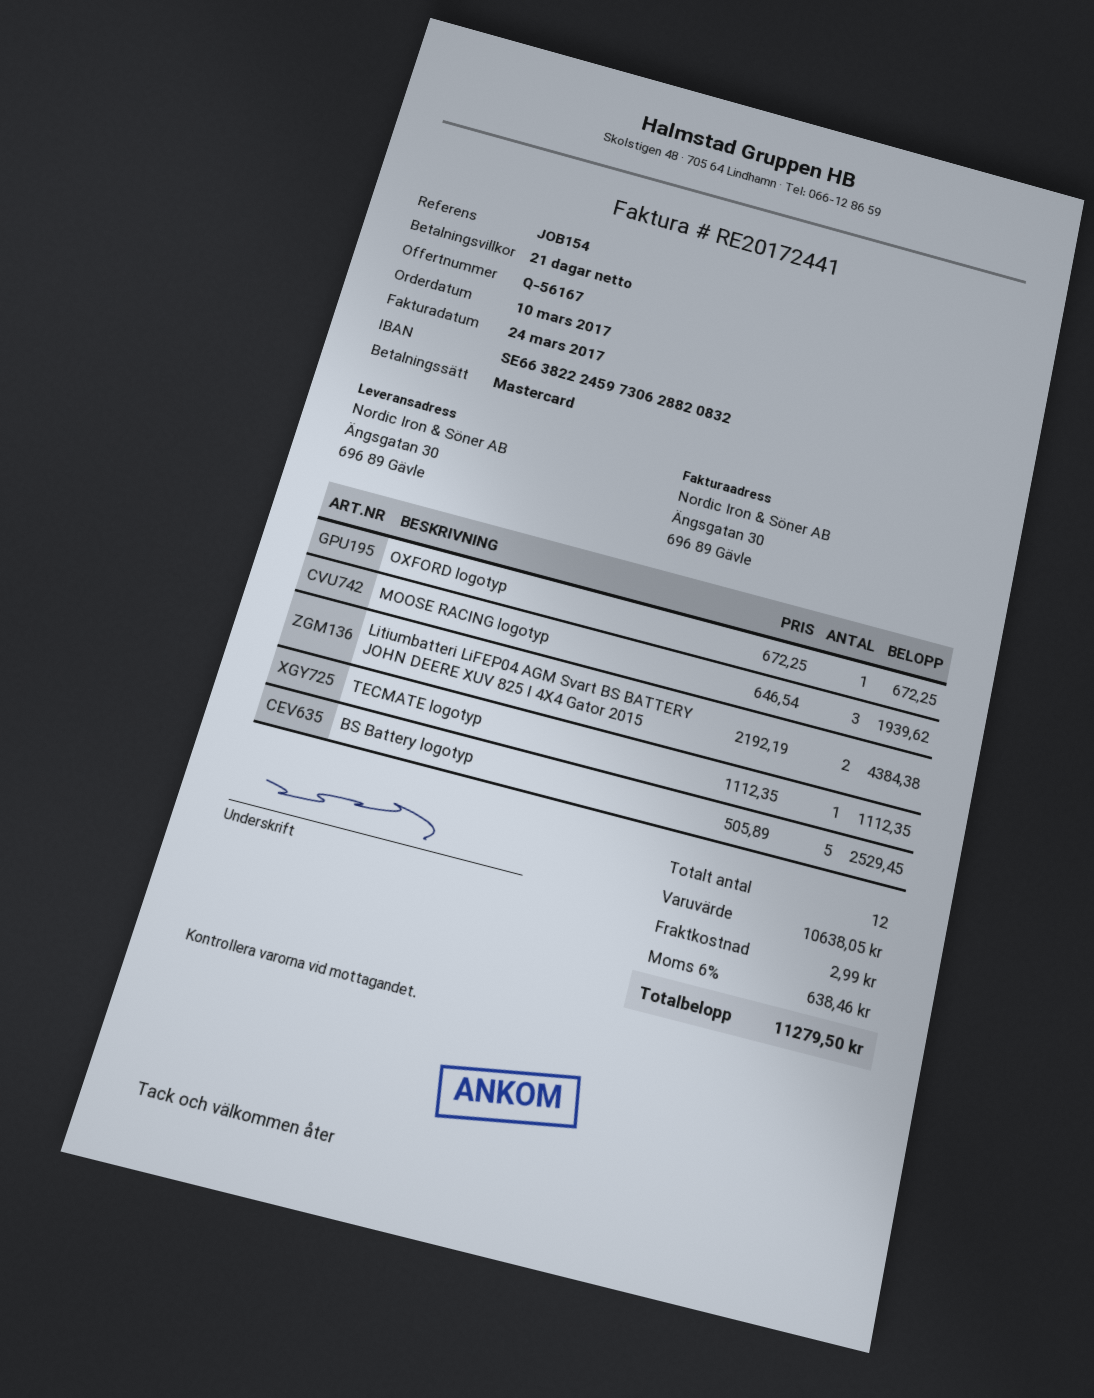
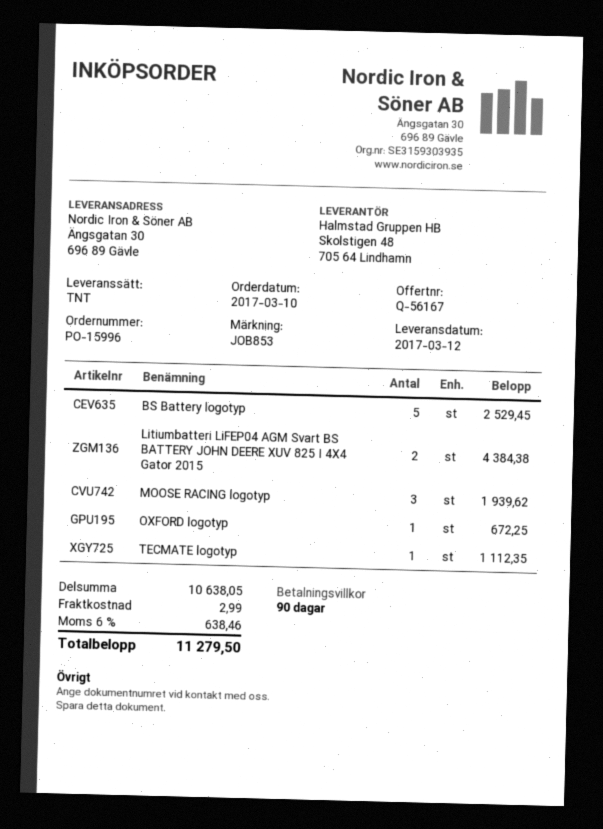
payment terms: 21 days -> 90 days
reference: JOB154 -> JOB853

